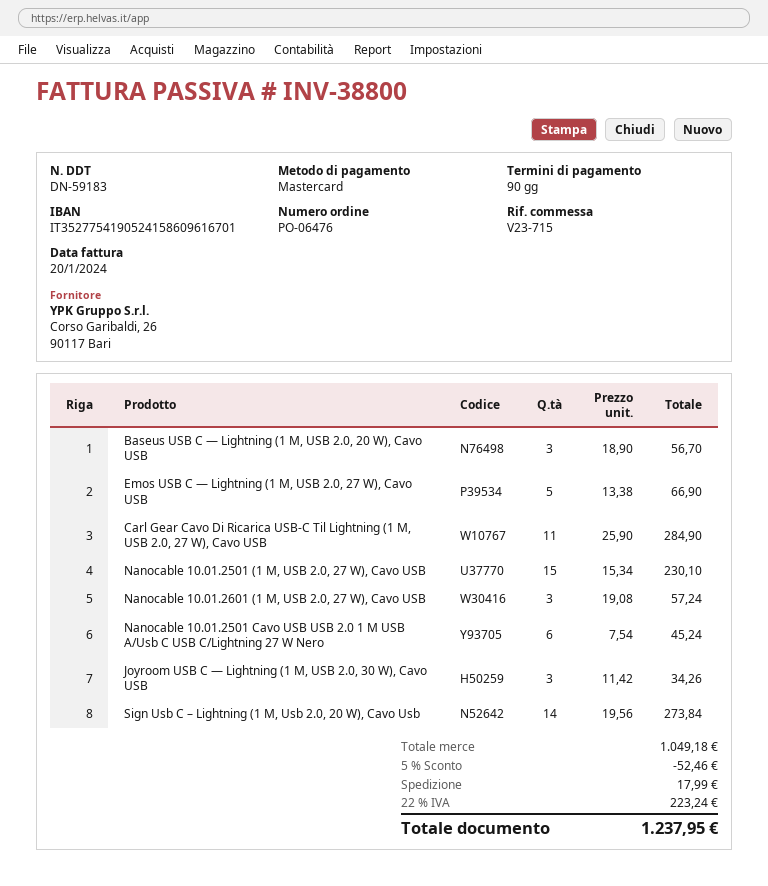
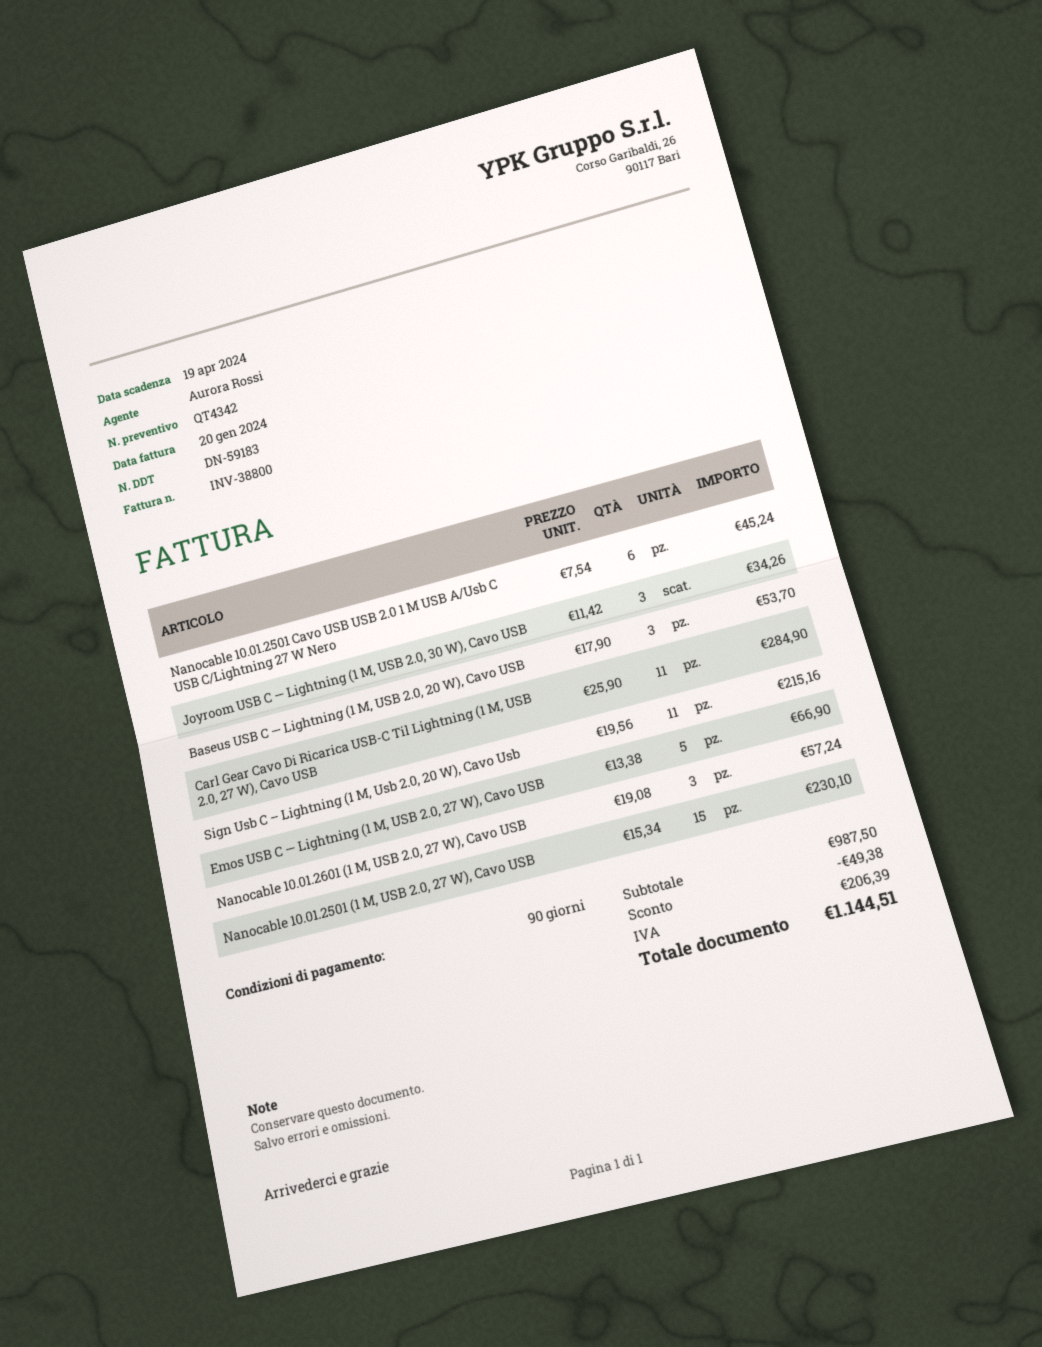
Baseus USB C — Lightning (1 M, USB 2.0, 20 W), Cavo USB: 3 x 18.90 = 56.70 -> 3 x 17.90 = 53.70
Sign Usb C – Lightning (1 M, Usb 2.0, 20 W), Cavo Usb: 14 x 19.56 = 273.84 -> 11 x 19.56 = 215.16
subtotal: 1049.18 -> 987.50
discount: 52.46 -> 49.38
shipping: 17.99 -> none
tax: 223.24 -> 206.39
total: 1237.95 -> 1144.51

